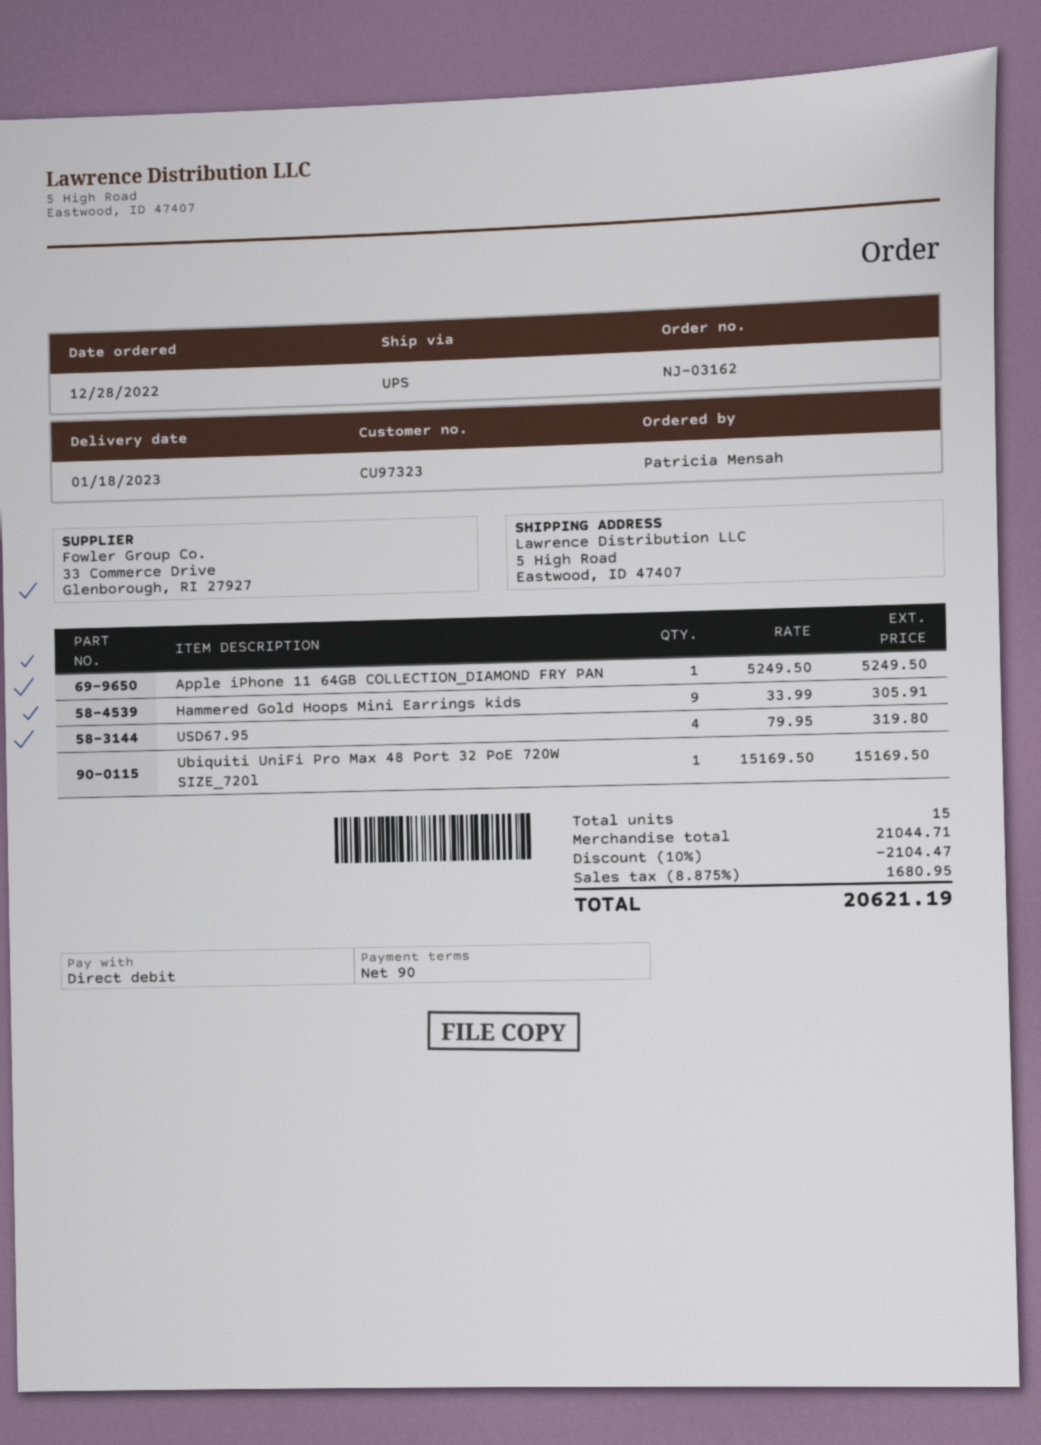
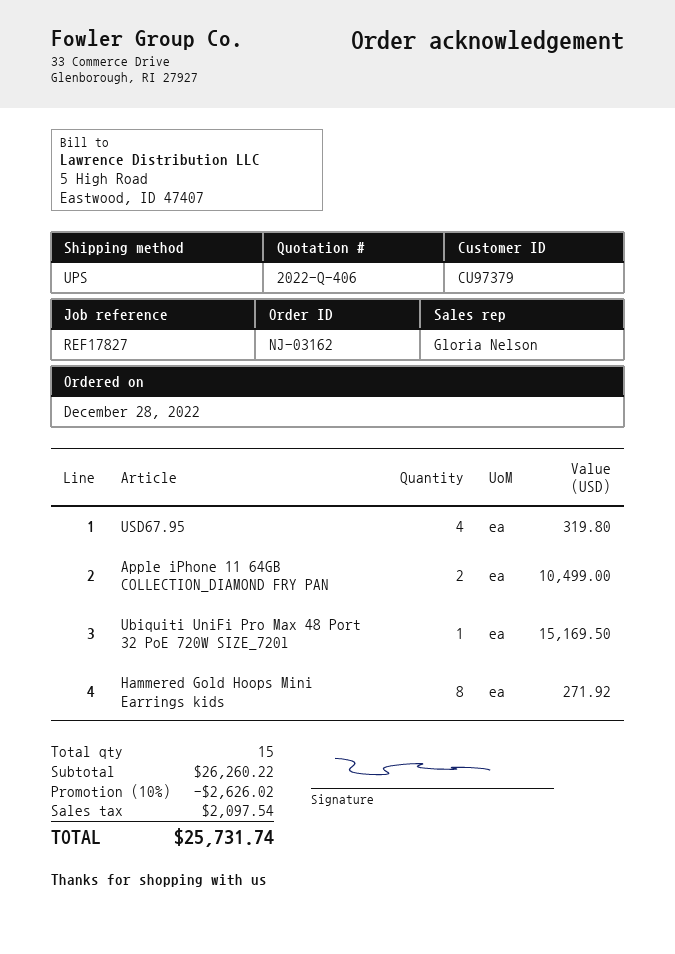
customer number: CU97323 -> CU97379
Apple iPhone 11 64GB COLLECTION_DIAMOND FRY PAN: 1 for 5249.50 -> 2 for 10499.00
Hammered Gold Hoops Mini Earrings kids: 9 for 305.91 -> 8 for 271.92
subtotal: 21044.71 -> 26260.22
discount: 10% = 2104.47 -> 10% = 2626.02
tax: 1680.95 -> 2097.54
total: 20621.19 -> 25731.74

